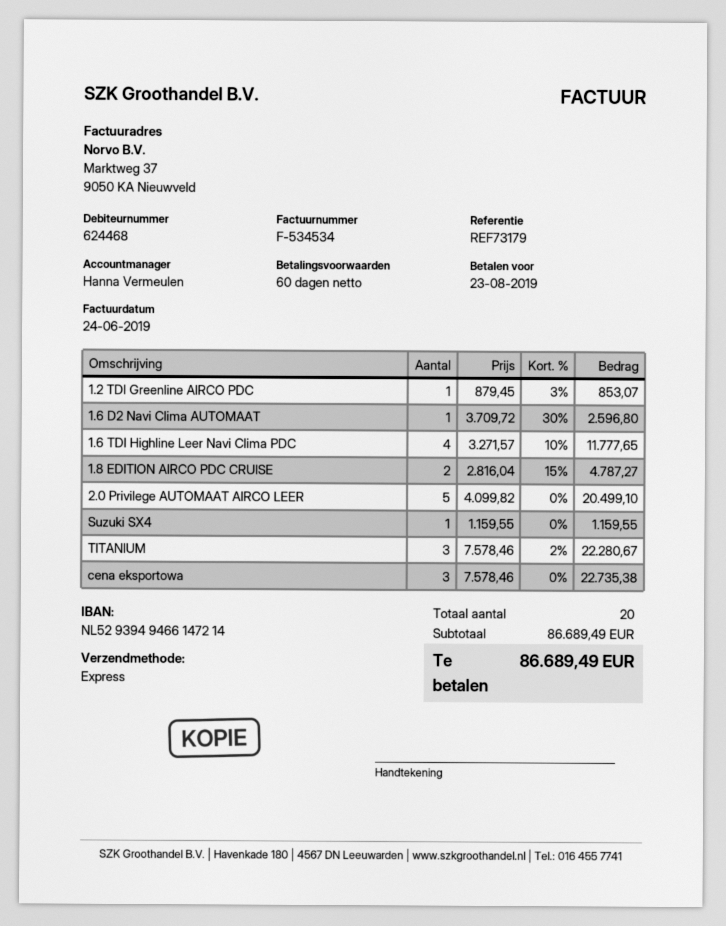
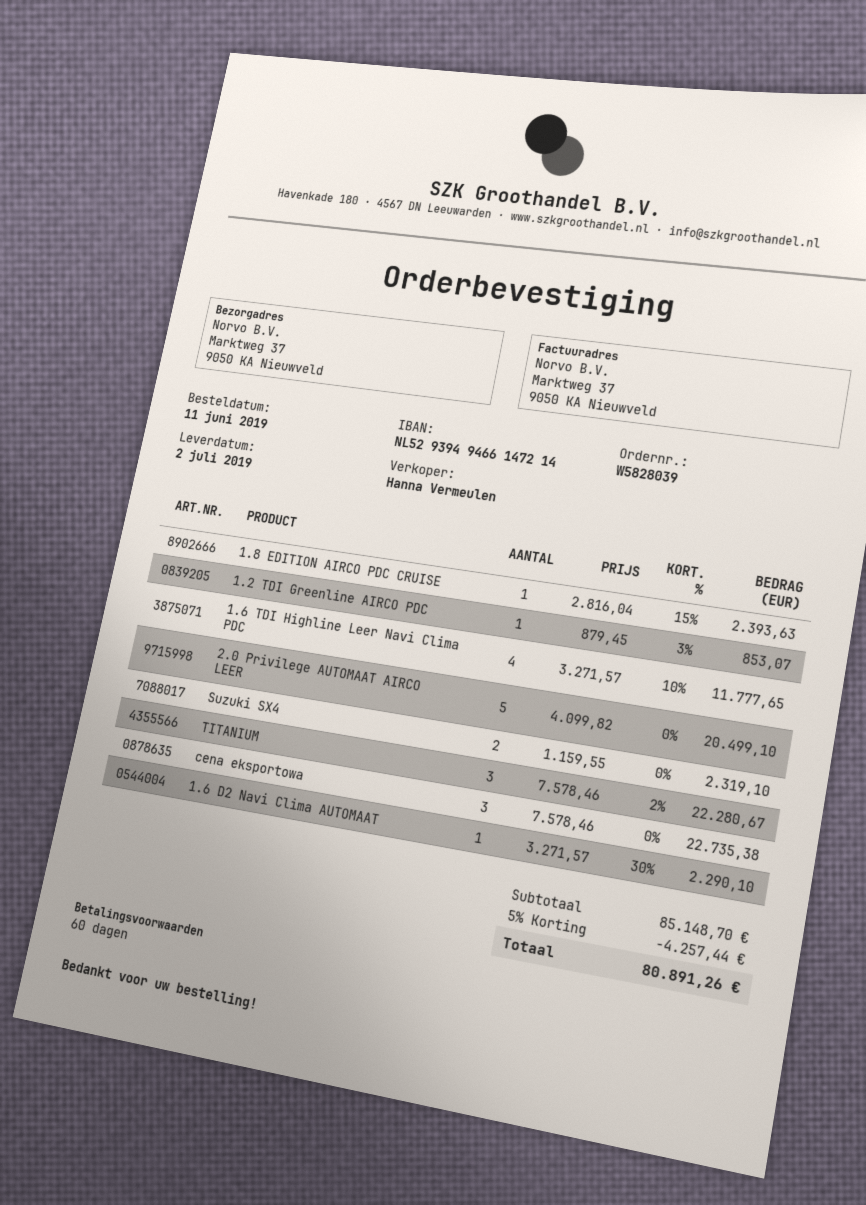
1.6 D2 Navi Clima AUTOMAAT: 1 x 3709.72 - 30% = 2596.80 -> 1 x 3271.57 - 30% = 2290.10
1.8 EDITION AIRCO PDC CRUISE: 2 x 2816.04 - 15% = 4787.27 -> 1 x 2816.04 - 15% = 2393.63
Suzuki SX4: 1 x 1159.55 = 1159.55 -> 2 x 1159.55 = 2319.10
subtotal: 86689.49 -> 85148.70
discount: none -> 5% = 4257.44
total: 86689.49 -> 80891.26

